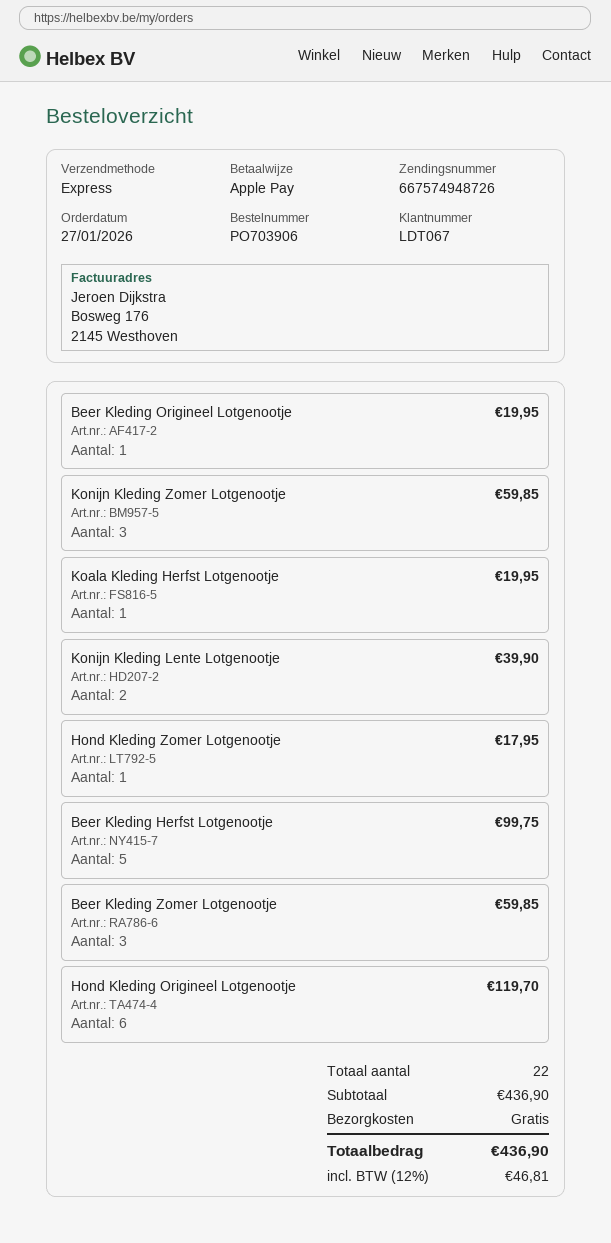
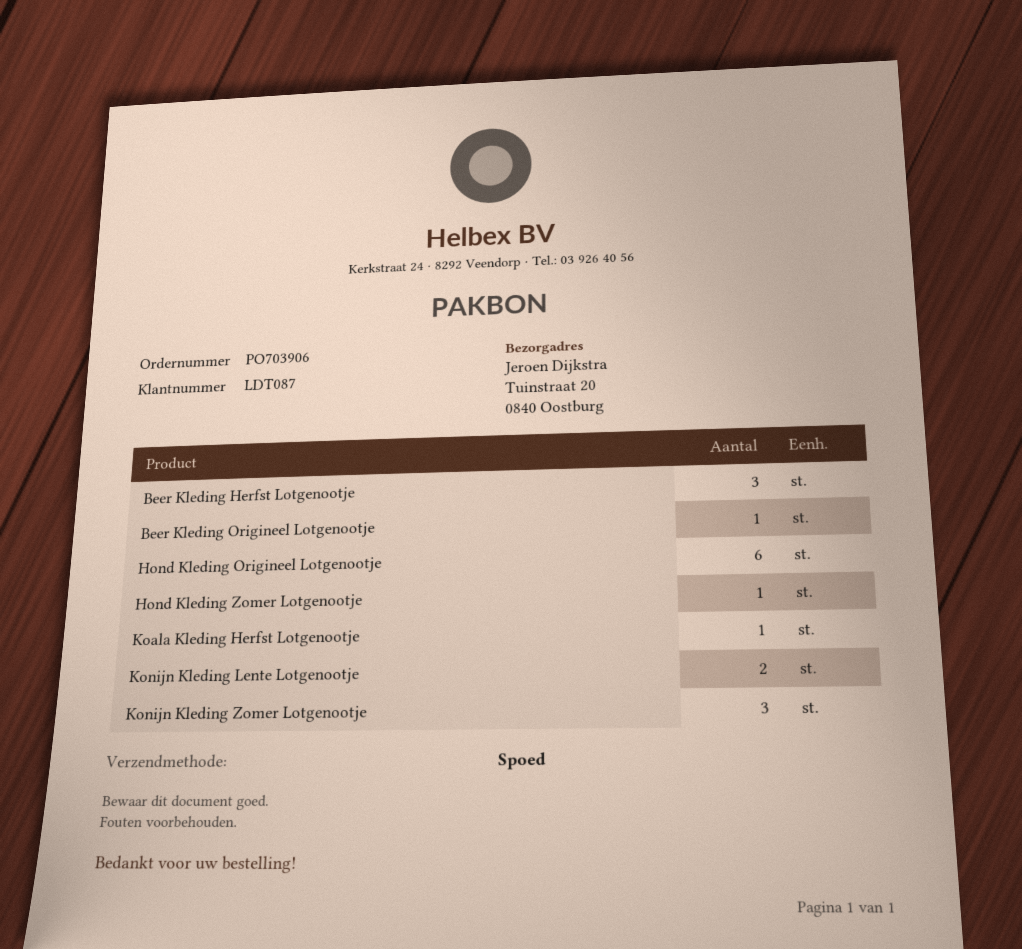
customer number: LDT067 -> LDT087
Beer Kleding Herfst Lotgenootje: 5 -> 3
Beer Kleding Zomer Lotgenootje: 3 -> none

